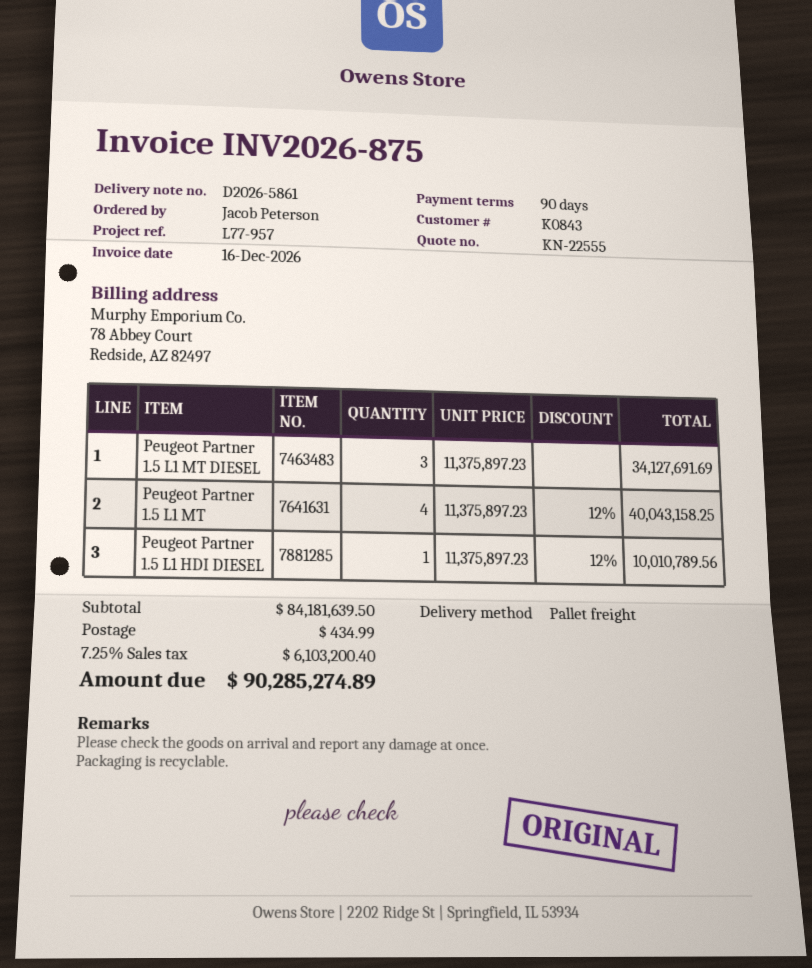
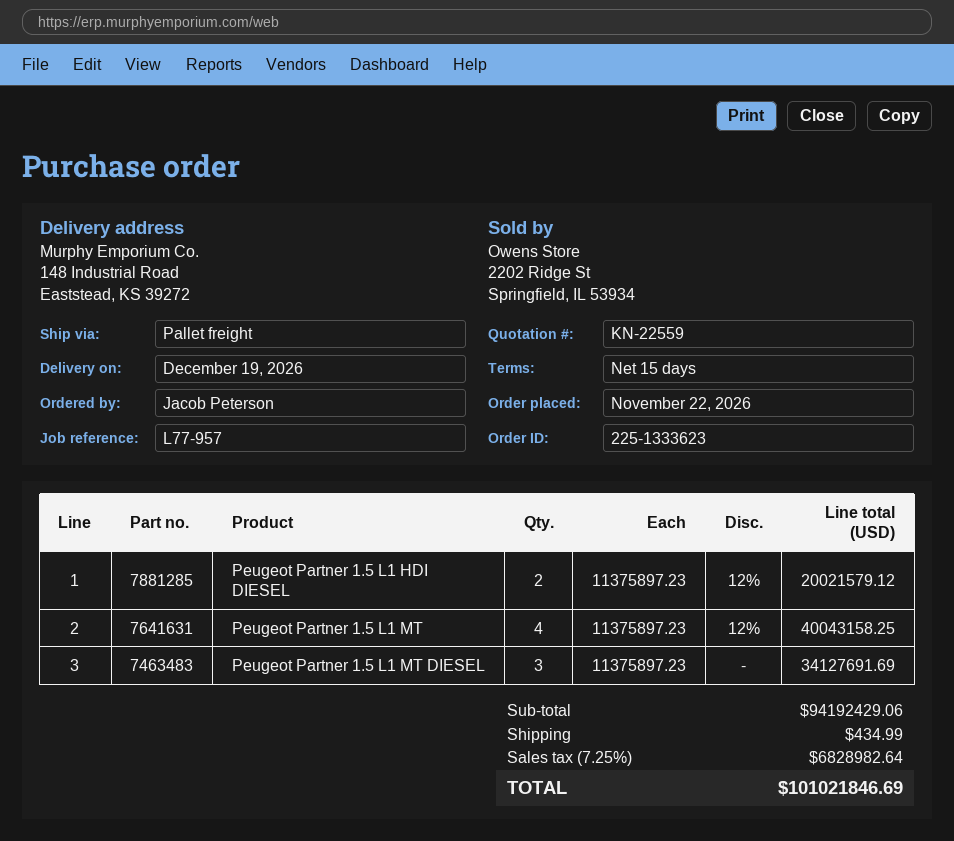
quote number: KN-22555 -> KN-22559
payment terms: 90 days -> 15 days
Peugeot Partner 1.5 L1 HDI DIESEL: 1 x 11375897.23 - 12% = 10010789.56 -> 2 x 11375897.23 - 12% = 20021579.12
subtotal: 84181639.50 -> 94192429.06
tax: 7.25% = 6103200.40 -> 7.25% = 6828982.64
total: 90285274.89 -> 101021846.69

